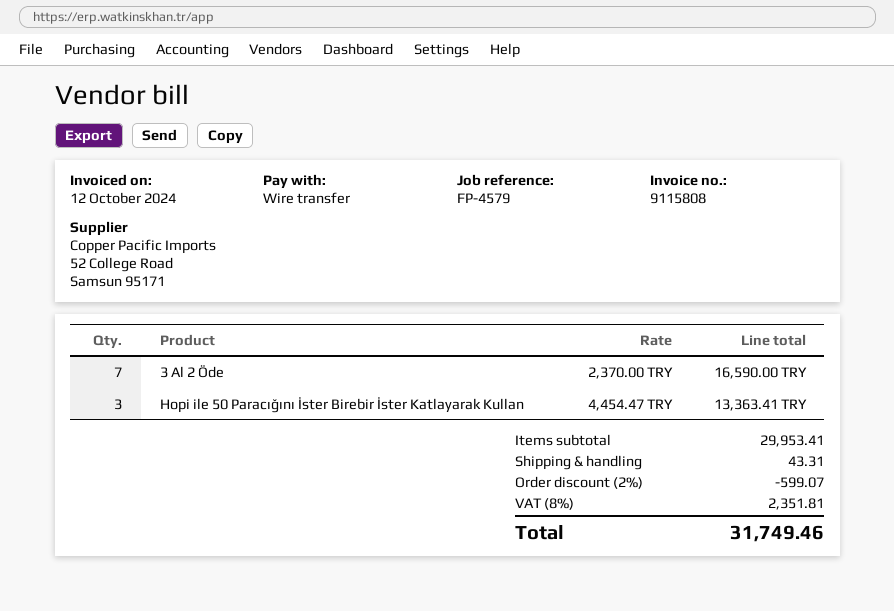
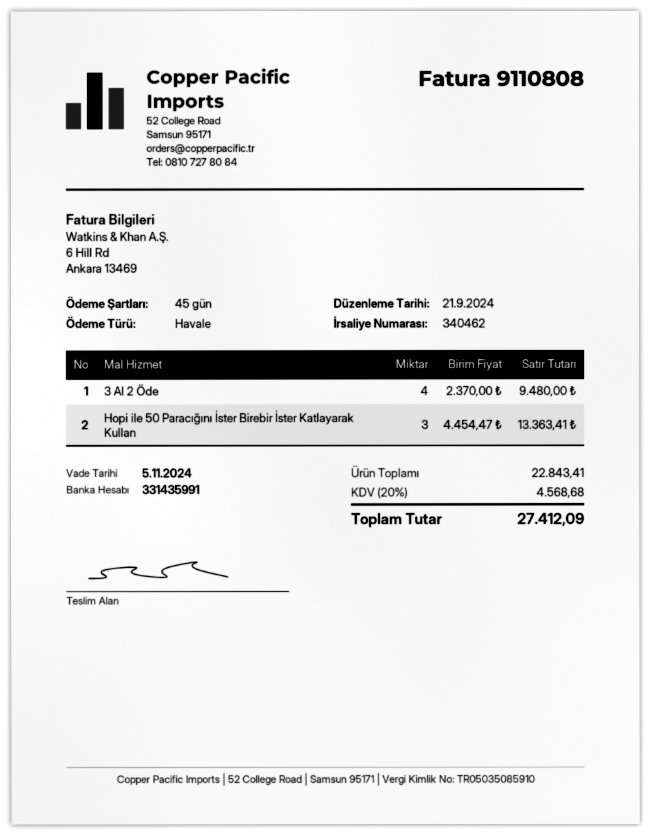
invoice number: 9115808 -> 9110808
invoice date: 2024-10-12 -> 2024-09-21
3 Al 2 Öde: 7 x 2370.00 = 16590.00 -> 4 x 2370.00 = 9480.00
subtotal: 29953.41 -> 22843.41
discount: 2% = 599.07 -> none
shipping: 43.31 -> none
tax: 8% = 2351.81 -> 20% = 4568.68
total: 31749.46 -> 27412.09

